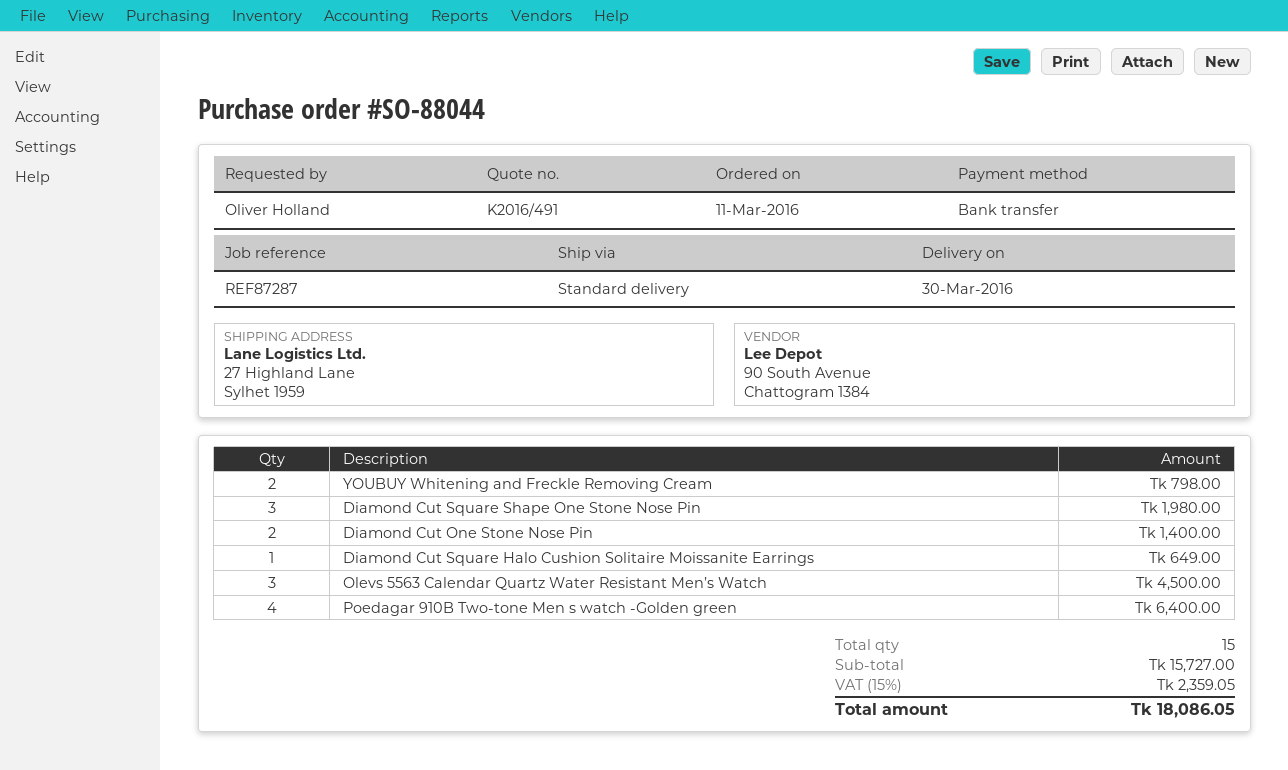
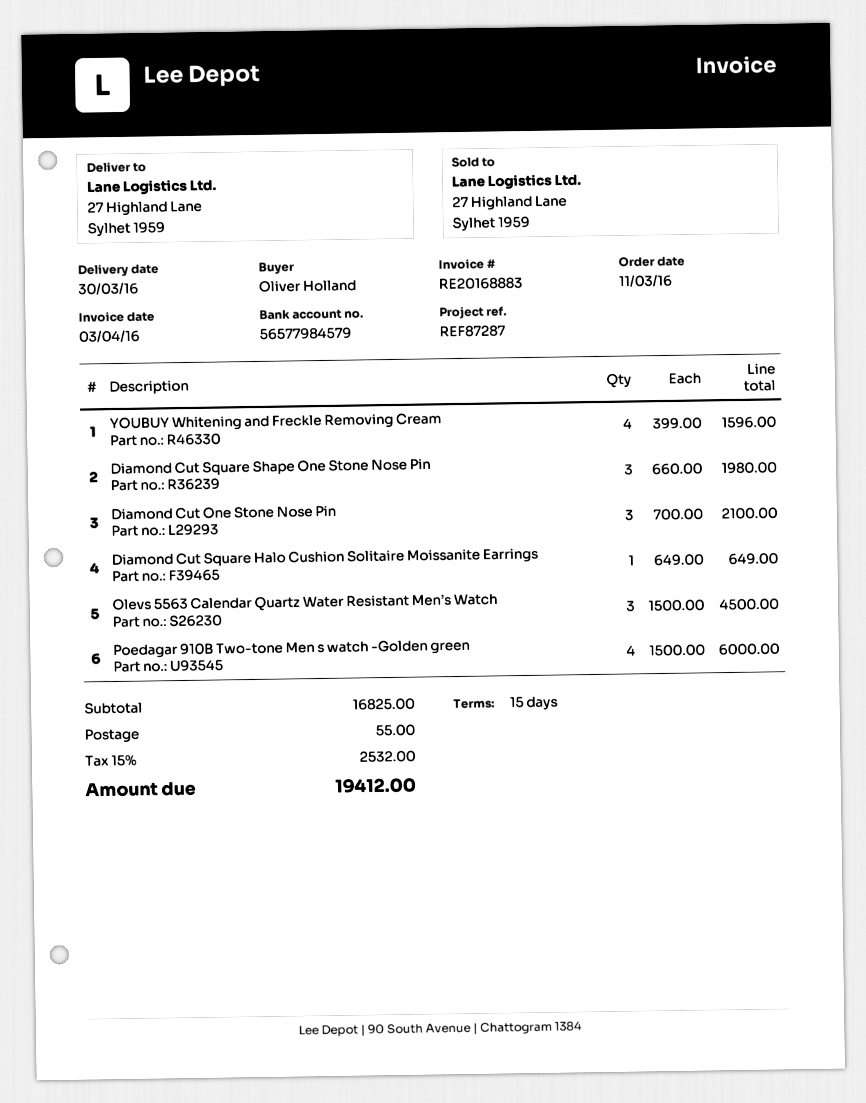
YOUBUY Whitening and Freckle Removing Cream: 2 for 798.00 -> 4 for 1596.00
Diamond Cut One Stone Nose Pin: 2 for 1400.00 -> 3 for 2100.00
Poedagar 910B Two-tone Men s watch -Golden green: 4 for 6400.00 -> 4 for 6000.00
subtotal: 15727.00 -> 16825.00
shipping: none -> 55.00
tax: 15% = 2359.05 -> 15% = 2532.00
total: 18086.05 -> 19412.00

